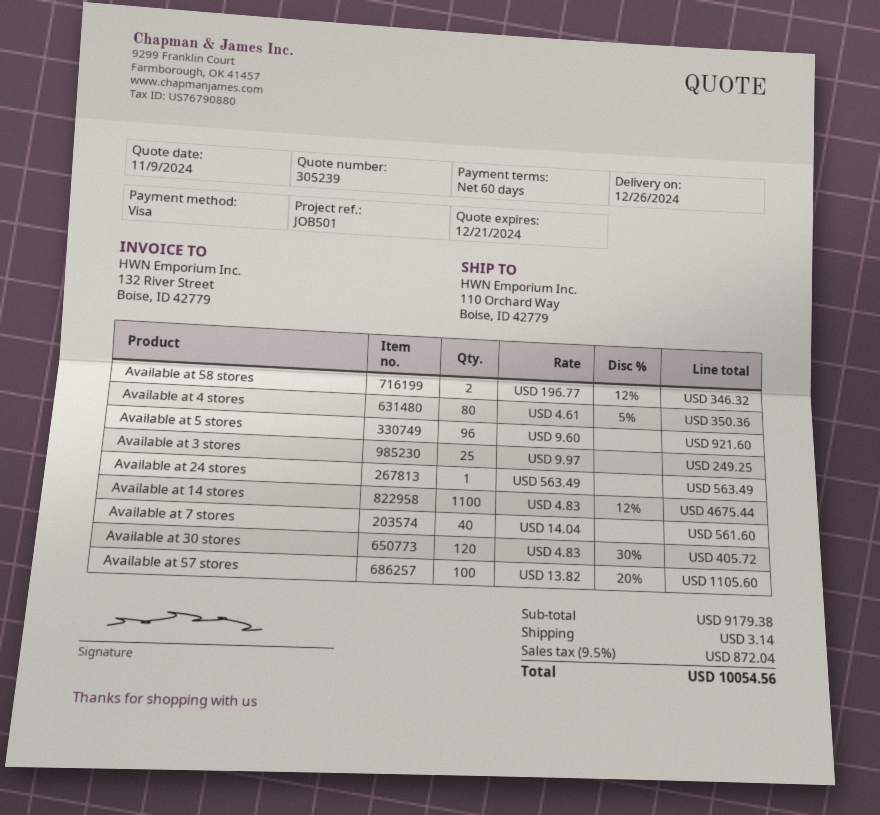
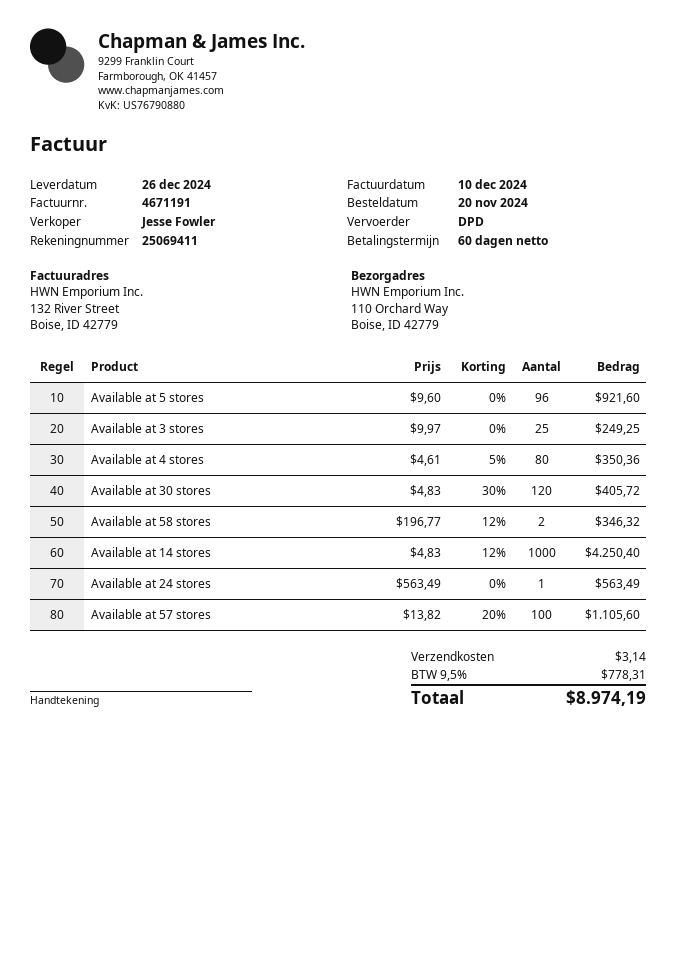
Available at 14 stores: 1100 x 4.83 - 12% = 4675.44 -> 1000 x 4.83 - 12% = 4250.40
Available at 7 stores: 40 x 14.04 = 561.60 -> none
tax: 9.5% = 872.04 -> 9.5% = 778.31
total: 10054.56 -> 8974.19

